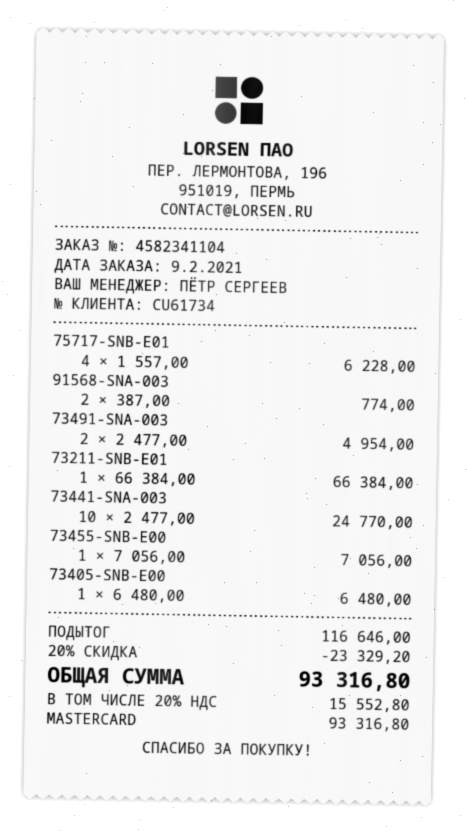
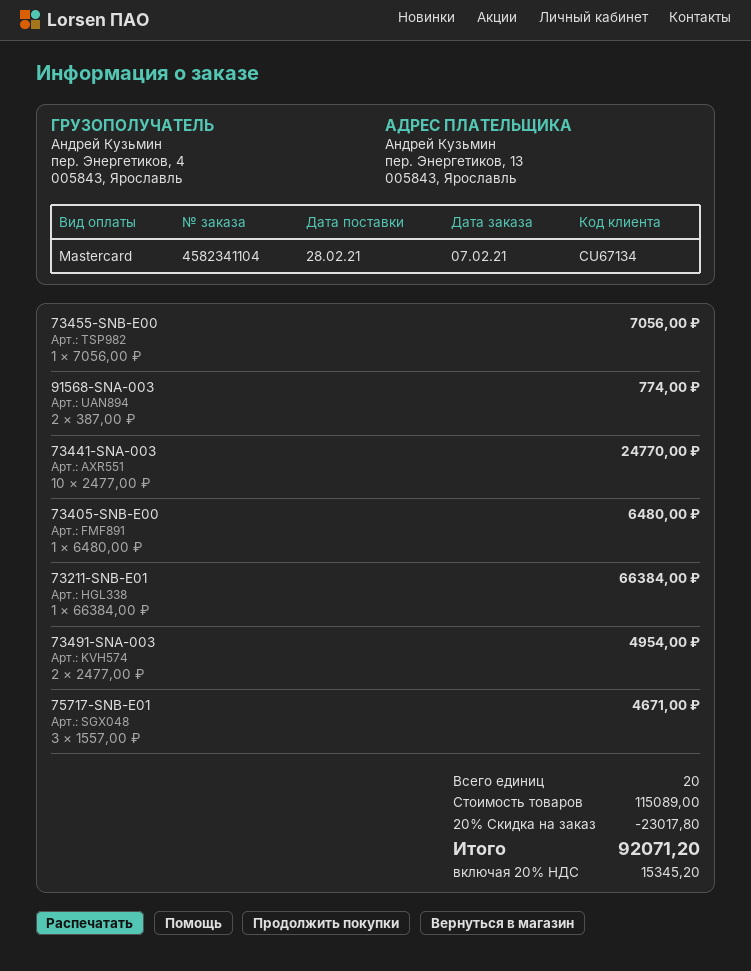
order date: 2021-02-09 -> 2021-02-07
customer number: CU61734 -> CU67134
75717-SNB-E01: 4 x 1557.00 = 6228.00 -> 3 x 1557.00 = 4671.00
subtotal: 116646.00 -> 115089.00
discount: 20% = 23329.20 -> 20% = 23017.80
tax: 20% = 15552.80 -> 20% = 15345.20
total: 93316.80 -> 92071.20

